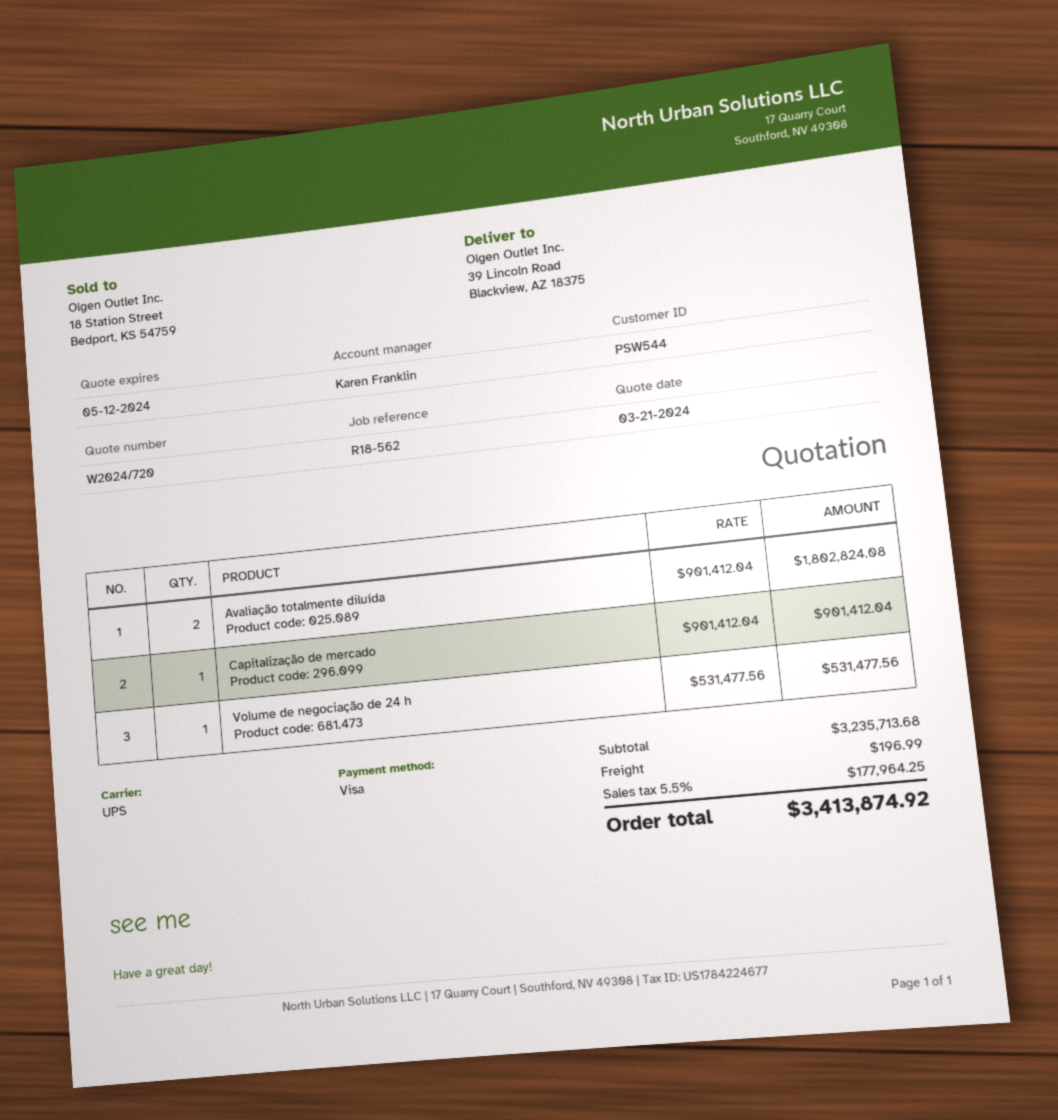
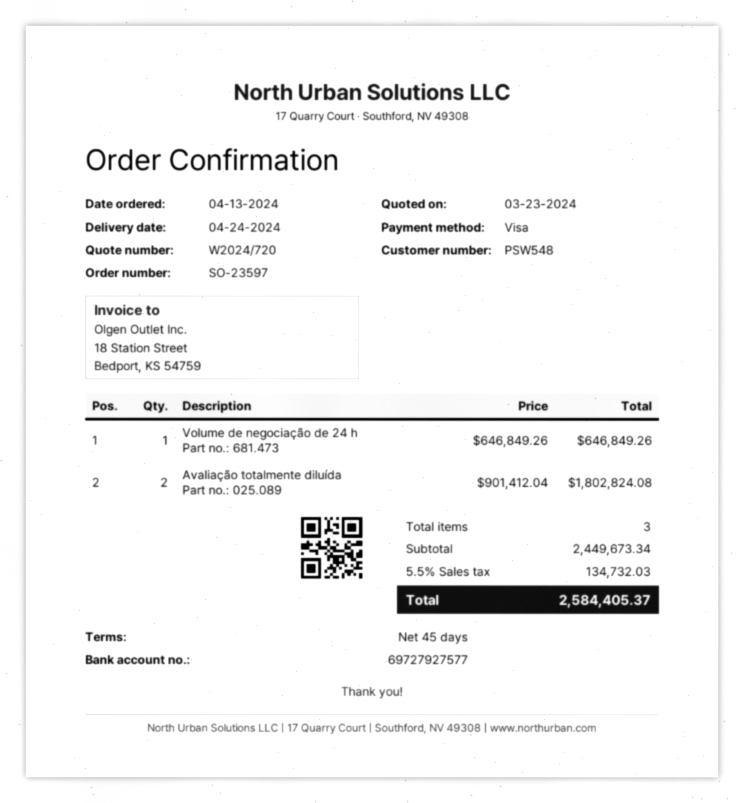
quote date: 2024-03-21 -> 2024-03-23
customer number: PSW544 -> PSW548
Capitalização de mercado: 1 x 901412.04 = 901412.04 -> none
Volume de negociação de 24 h: 1 x 531477.56 = 531477.56 -> 1 x 646849.26 = 646849.26
subtotal: 3235713.68 -> 2449673.34
shipping: 196.99 -> none
tax: 5.5% = 177964.25 -> 5.5% = 134732.03
total: 3413874.92 -> 2584405.37

